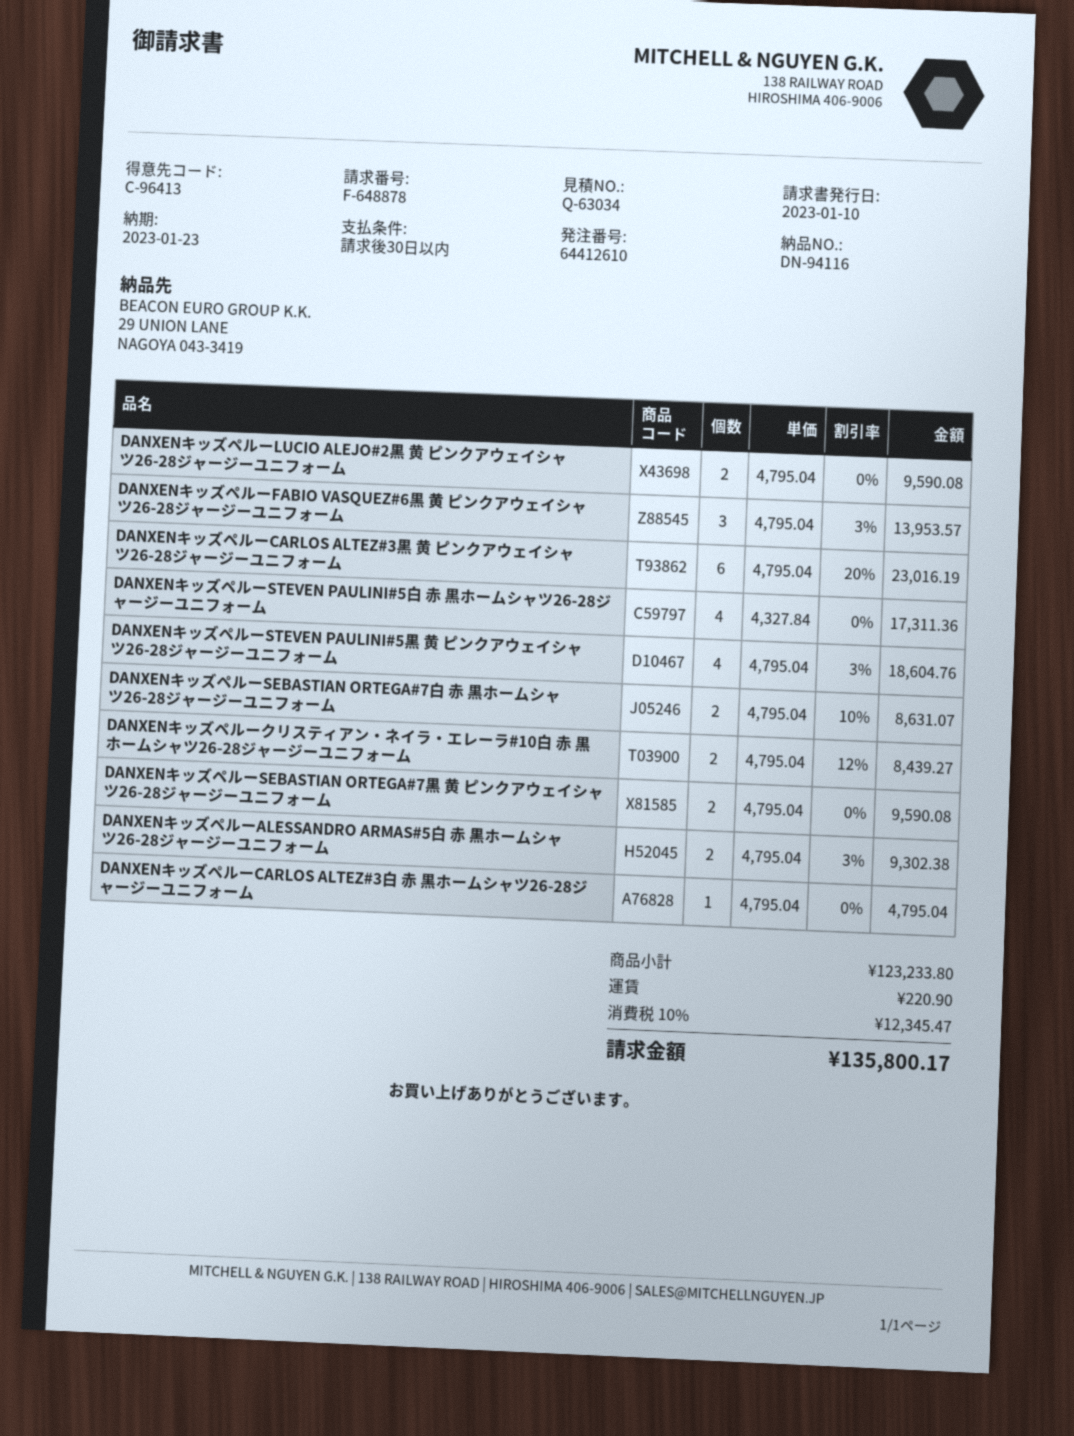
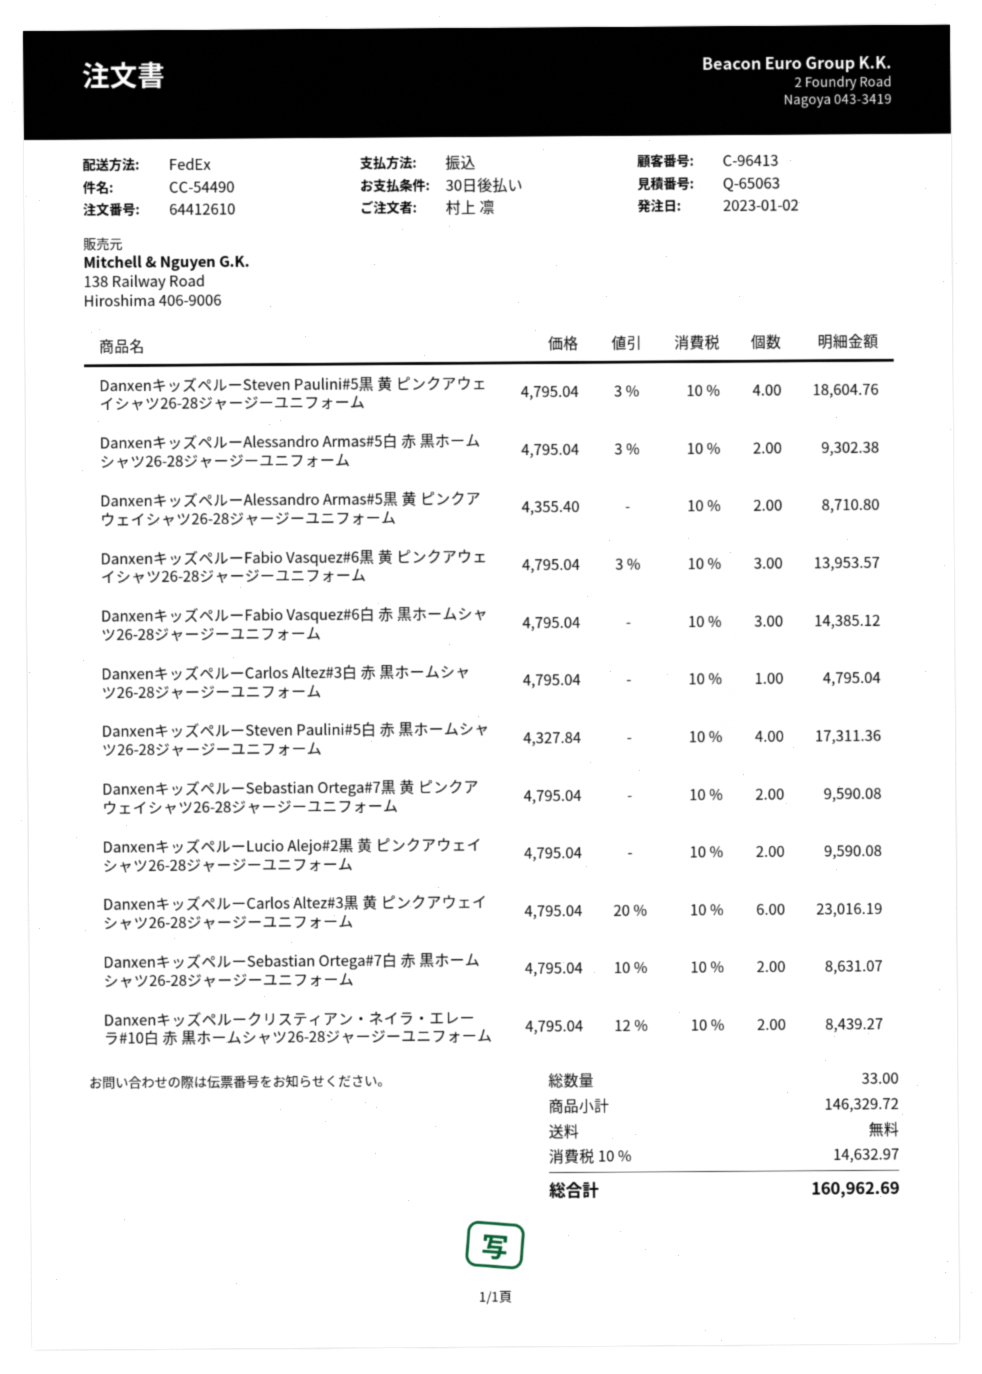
quote number: Q-63034 -> Q-65063
DanxenキッズペルーAlessandro Armas#5黒 黄 ピンクアウェイシャツ26-28ジャージーユニフォーム: none -> 2 x 4355.40 = 8710.80
DanxenキッズペルーFabio Vasquez#6白 赤 黒ホームシャツ26-28ジャージーユニフォーム: none -> 3 x 4795.04 = 14385.12
subtotal: 123233.80 -> 146329.72
shipping: 220.90 -> 0.00
tax: 10% = 12345.47 -> 10% = 14632.97
total: 135800.17 -> 160962.69

